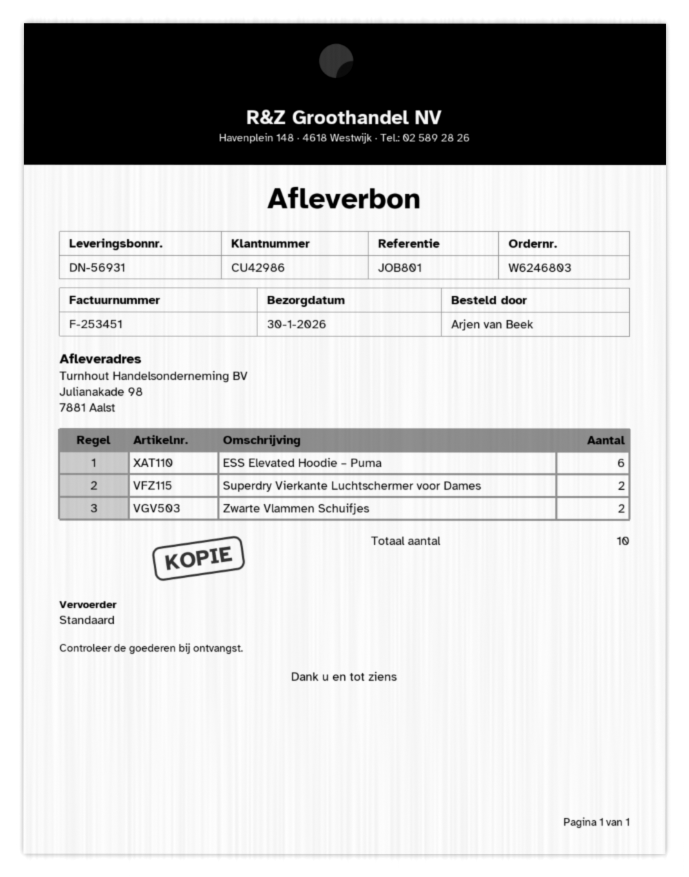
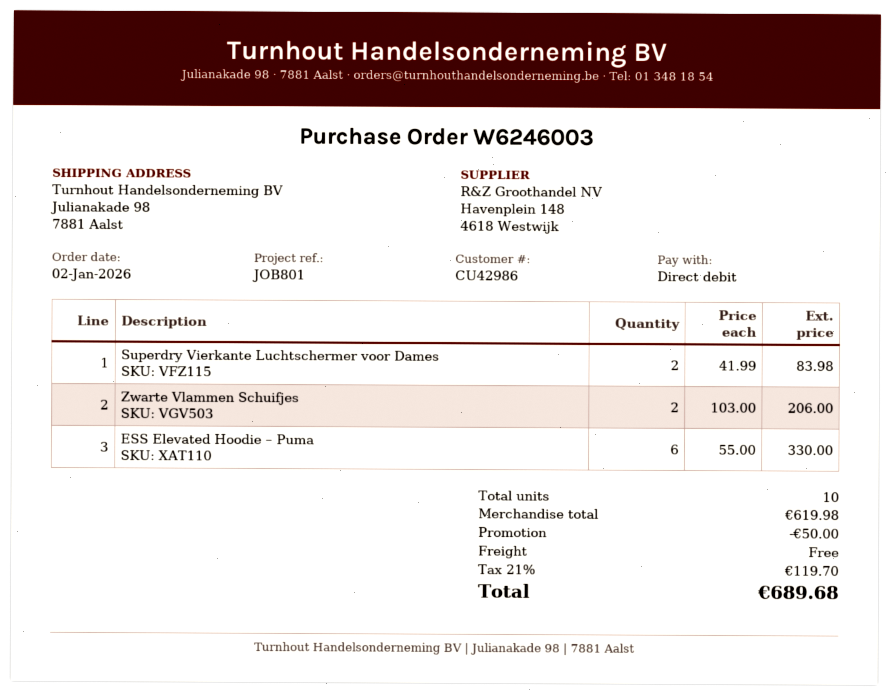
order number: W6246803 -> W6246003

